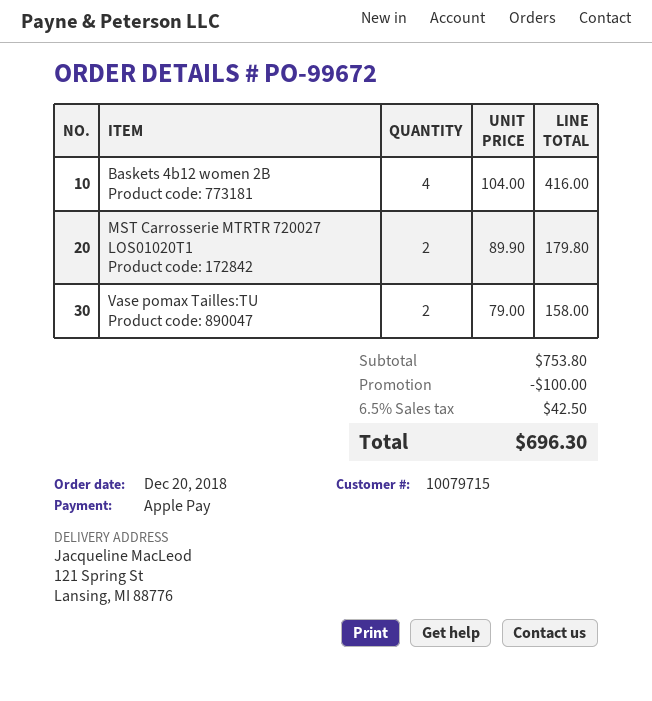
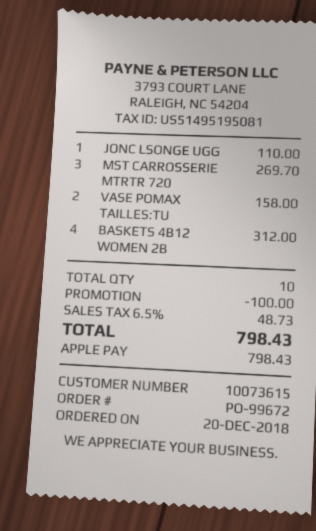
customer number: 10079715 -> 10073615
Baskets 4b12 women 2B: 4 for 416.00 -> 4 for 312.00
MST Carrosserie MTRTR 720027 LOS01020T1: 2 for 179.80 -> 3 for 269.70
JONC LSONGE UGG: none -> 1 for 110.00
tax: 6.5% = 42.50 -> 6.5% = 48.73
total: 696.30 -> 798.43

